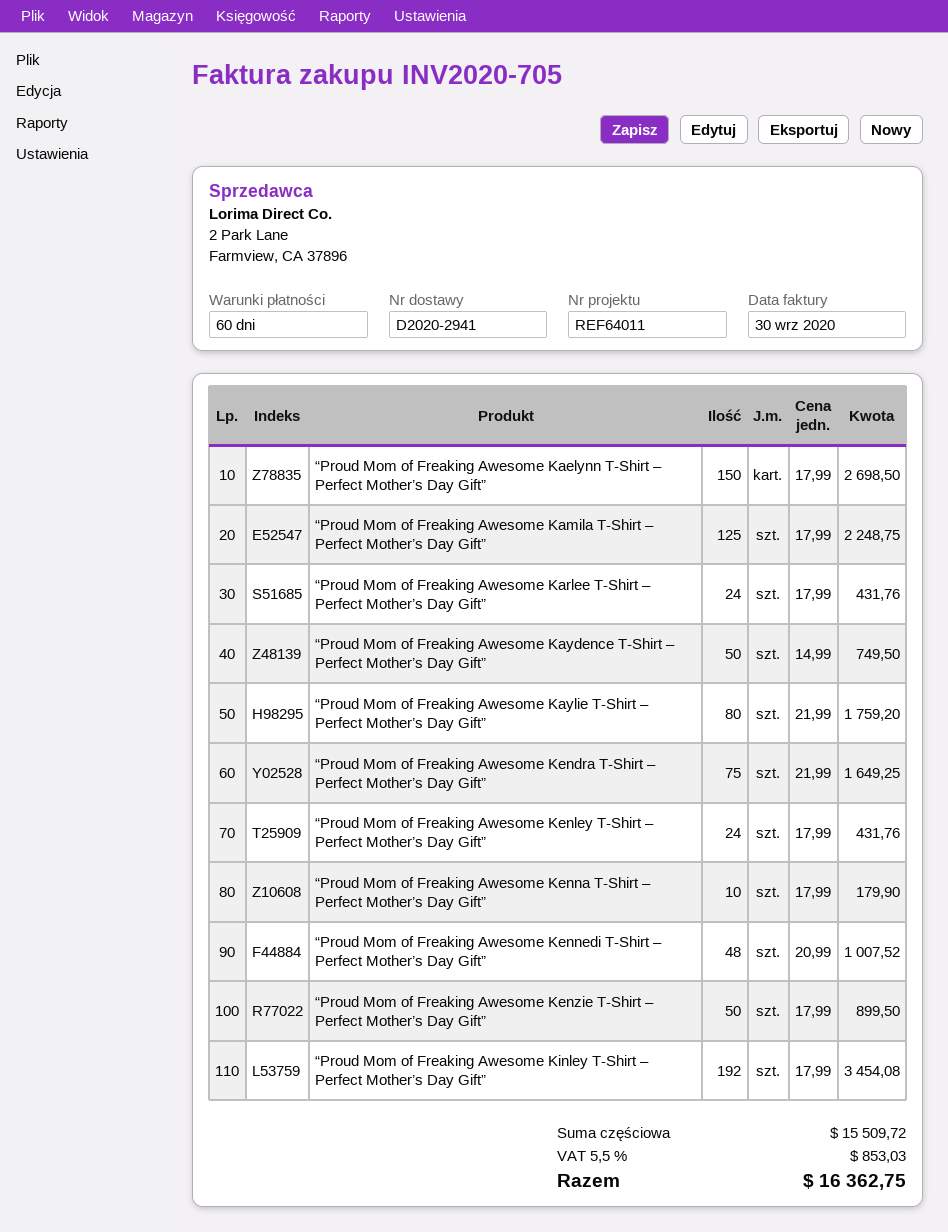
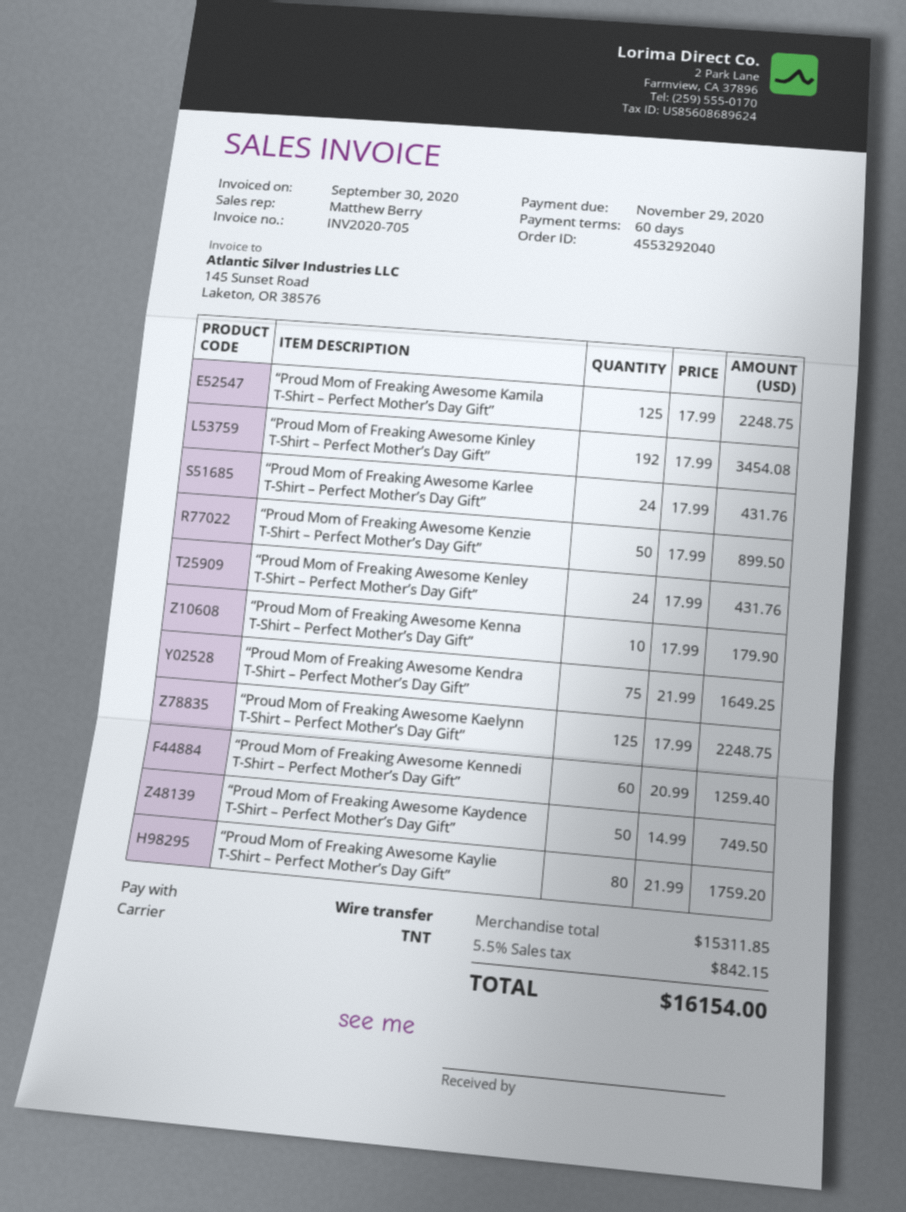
“Proud Mom of Freaking Awesome Kaelynn T-Shirt – Perfect Mother’s Day Gift”: 150 x 17.99 = 2698.50 -> 125 x 17.99 = 2248.75
“Proud Mom of Freaking Awesome Kennedi T-Shirt – Perfect Mother’s Day Gift”: 48 x 20.99 = 1007.52 -> 60 x 20.99 = 1259.40
subtotal: 15509.72 -> 15311.85
tax: 5.5% = 853.03 -> 5.5% = 842.15
total: 16362.75 -> 16154.00

